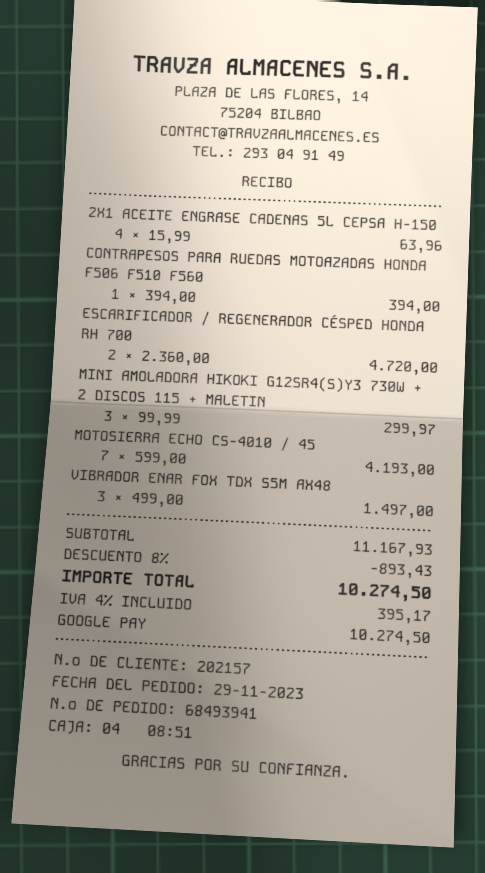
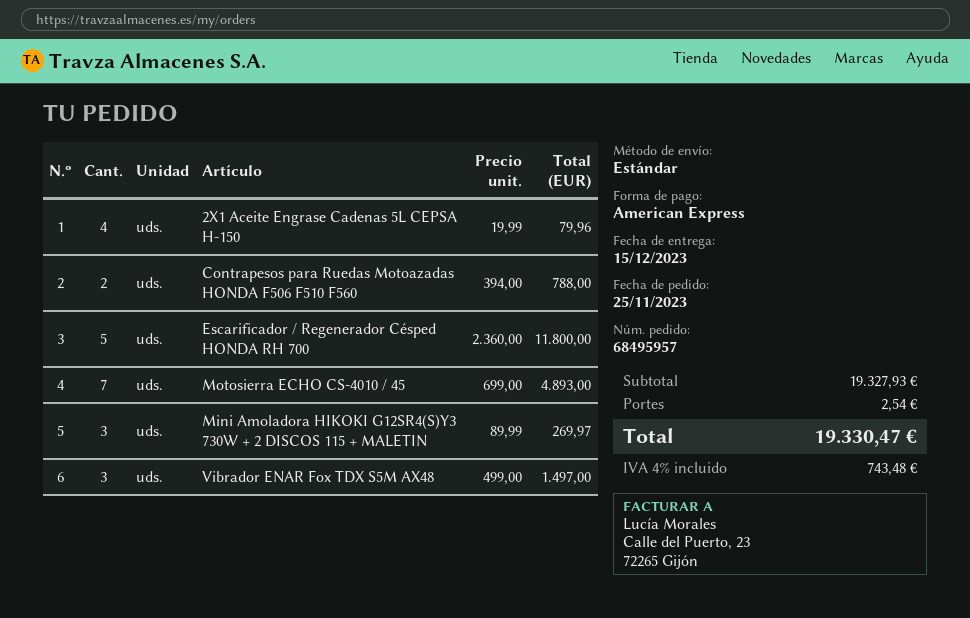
order number: 68493941 -> 68495957
order date: 2023-11-29 -> 2023-11-25
payment method: Google Pay -> American Express
2X1 ACEITE ENGRASE CADENAS 5L CEPSA H-150: 4 x 15.99 = 63.96 -> 4 x 19.99 = 79.96
CONTRAPESOS PARA RUEDAS MOTOAZADAS HONDA F506 F510 F560: 1 x 394.00 = 394.00 -> 2 x 394.00 = 788.00
ESCARIFICADOR / REGENERADOR CÉSPED HONDA RH 700: 2 x 2360.00 = 4720.00 -> 5 x 2360.00 = 11800.00
MINI AMOLADORA HIKOKI G12SR4(S)Y3 730W + 2 DISCOS 115 + MALETIN: 3 x 99.99 = 299.97 -> 3 x 89.99 = 269.97
MOTOSIERRA ECHO CS-4010 / 45: 7 x 599.00 = 4193.00 -> 7 x 699.00 = 4893.00
subtotal: 11167.93 -> 19327.93
discount: 8% = 893.43 -> none
shipping: none -> 2.54
tax: 4% = 395.17 -> 4% = 743.48
total: 10274.50 -> 19330.47

